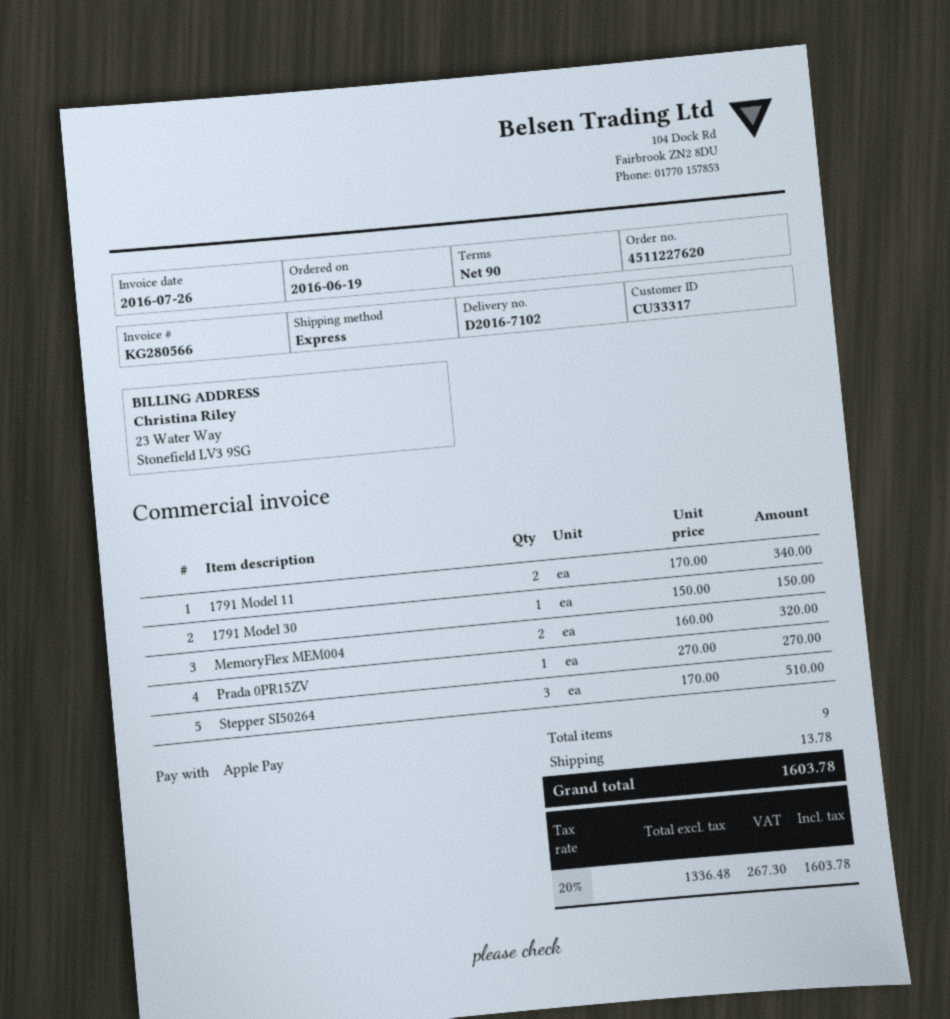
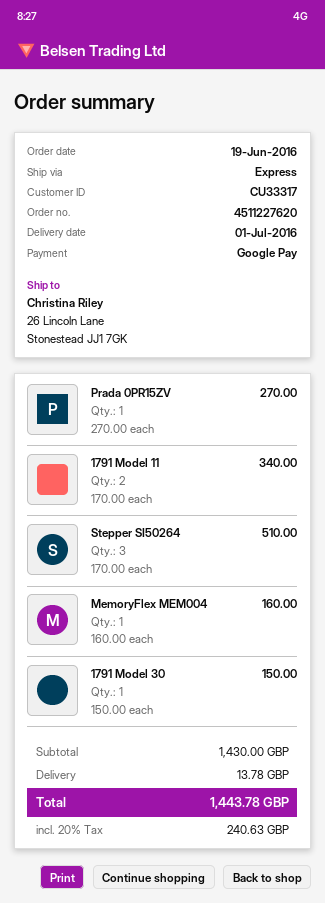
payment method: Apple Pay -> Google Pay
MemoryFlex MEM004: 2 x 160.00 = 320.00 -> 1 x 160.00 = 160.00
tax: 20% = 267.30 -> 20% = 240.63
total: 1603.78 -> 1443.78

